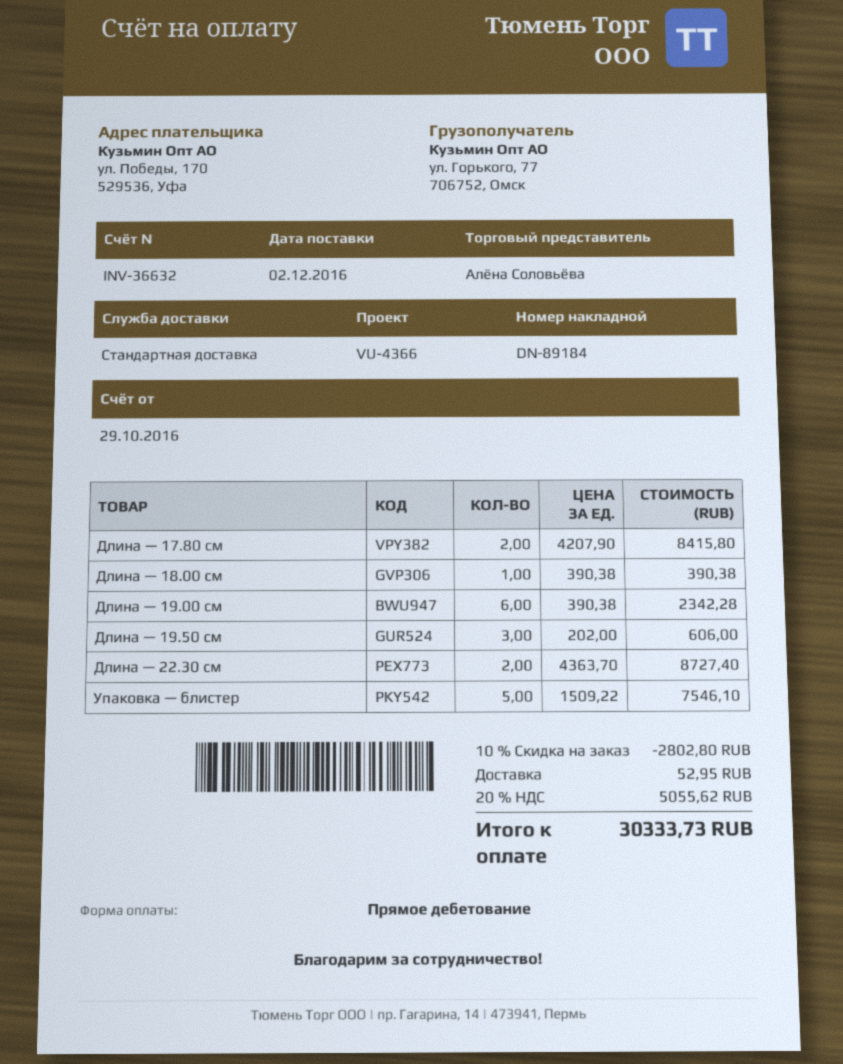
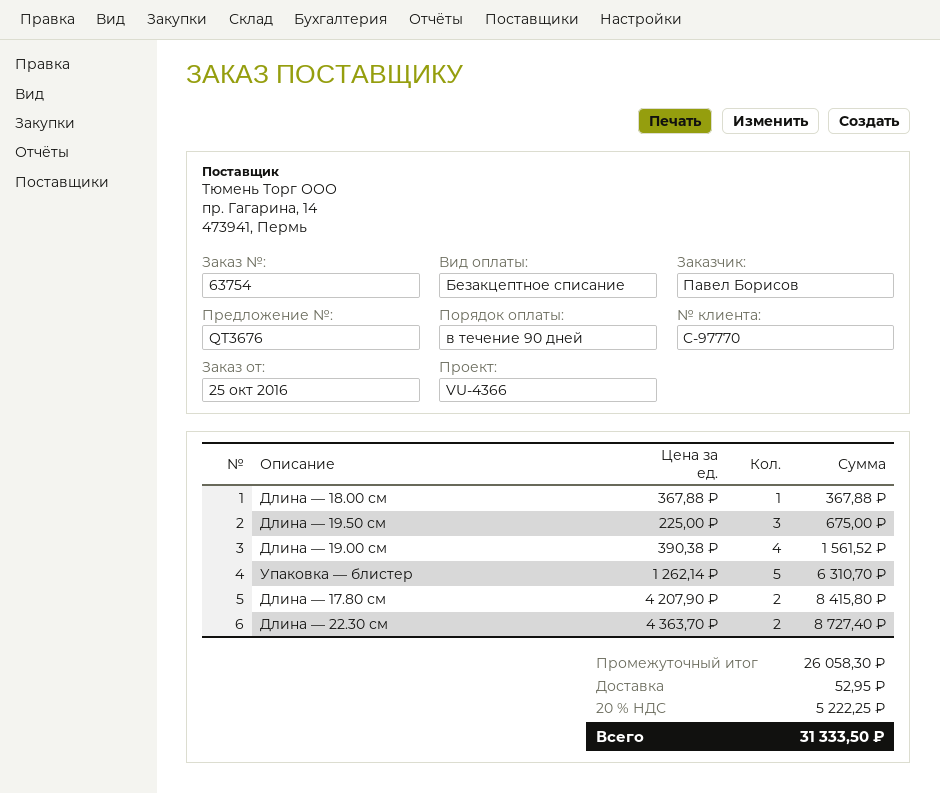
Длина — 18.00 см: 1 x 390.38 = 390.38 -> 1 x 367.88 = 367.88
Длина — 19.00 см: 6 x 390.38 = 2342.28 -> 4 x 390.38 = 1561.52
Длина — 19.50 см: 3 x 202.00 = 606.00 -> 3 x 225.00 = 675.00
Упаковка — блистер: 5 x 1509.22 = 7546.10 -> 5 x 1262.14 = 6310.70
discount: 10% = 2802.80 -> none
tax: 20% = 5055.62 -> 20% = 5222.25
total: 30333.73 -> 31333.50

